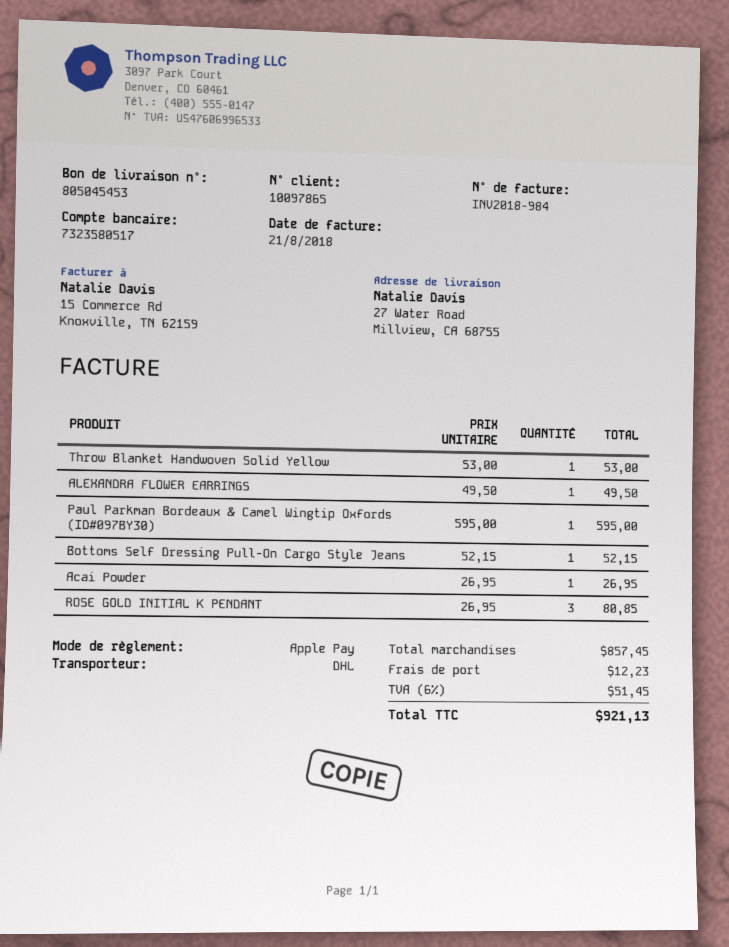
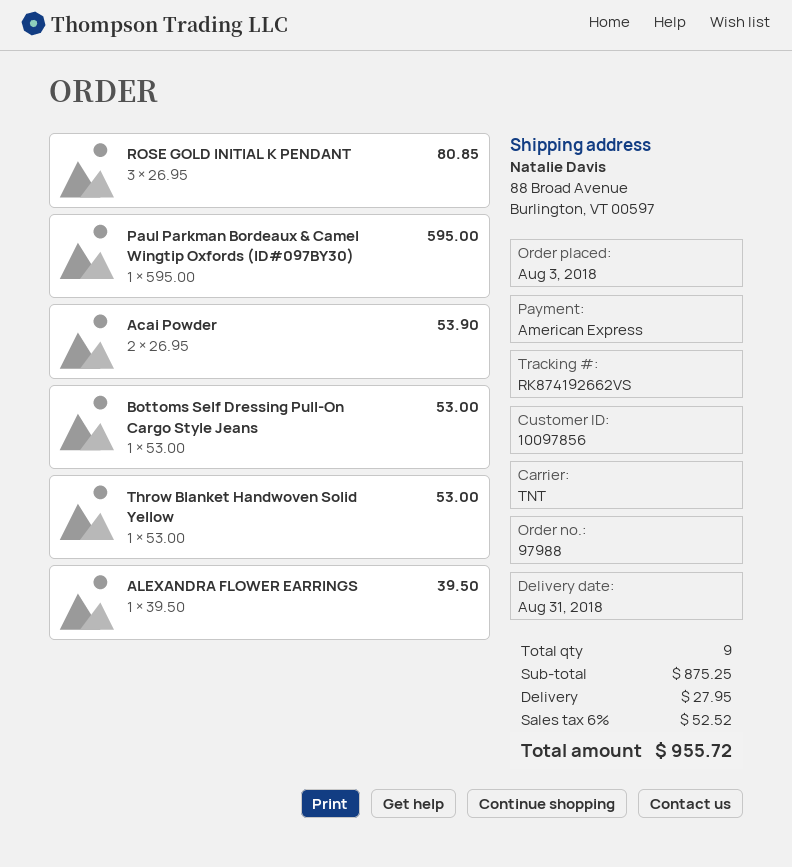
customer number: 10097865 -> 10097856
payment method: Apple Pay -> American Express
shipping method: DHL -> TNT
ship to: 27 Water Road, Millview, CA 68755 -> 88 Broad Avenue, Burlington, VT 00597
ALEXANDRA FLOWER EARRINGS: 1 x 49.50 = 49.50 -> 1 x 39.50 = 39.50
Bottoms Self Dressing Pull-On Cargo Style Jeans: 1 x 52.15 = 52.15 -> 1 x 53.00 = 53.00
Acai Powder: 1 x 26.95 = 26.95 -> 2 x 26.95 = 53.90
subtotal: 857.45 -> 875.25
shipping: 12.23 -> 27.95
tax: 6% = 51.45 -> 6% = 52.52
total: 921.13 -> 955.72

